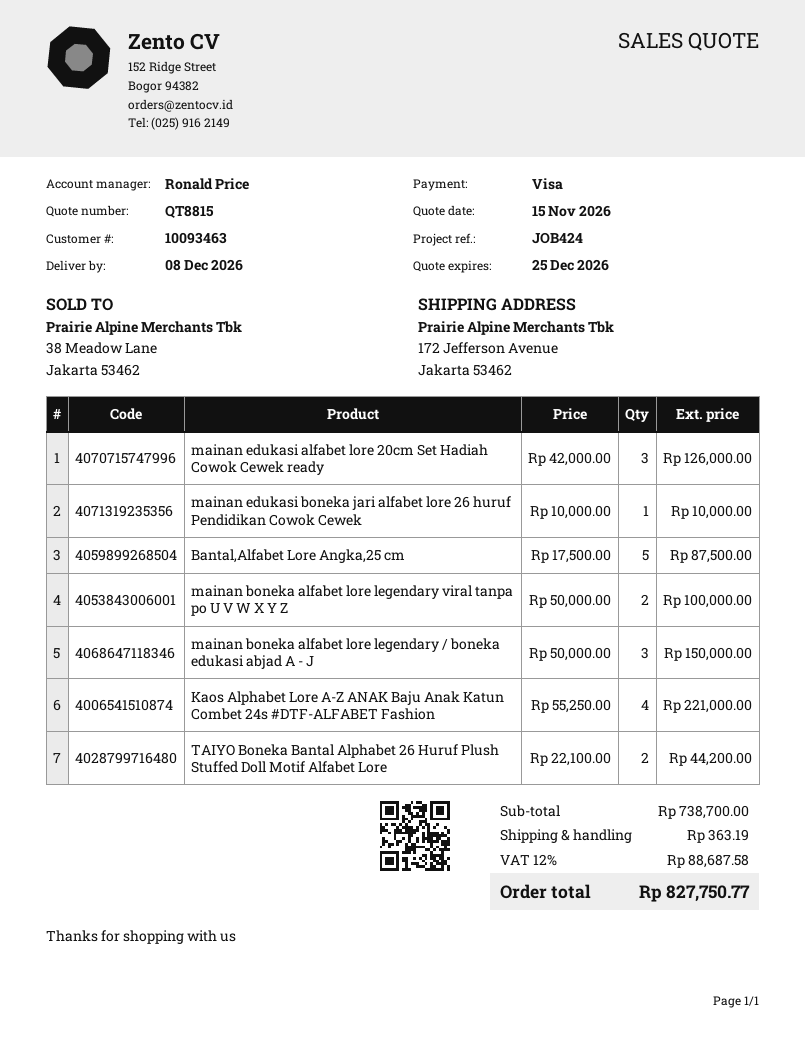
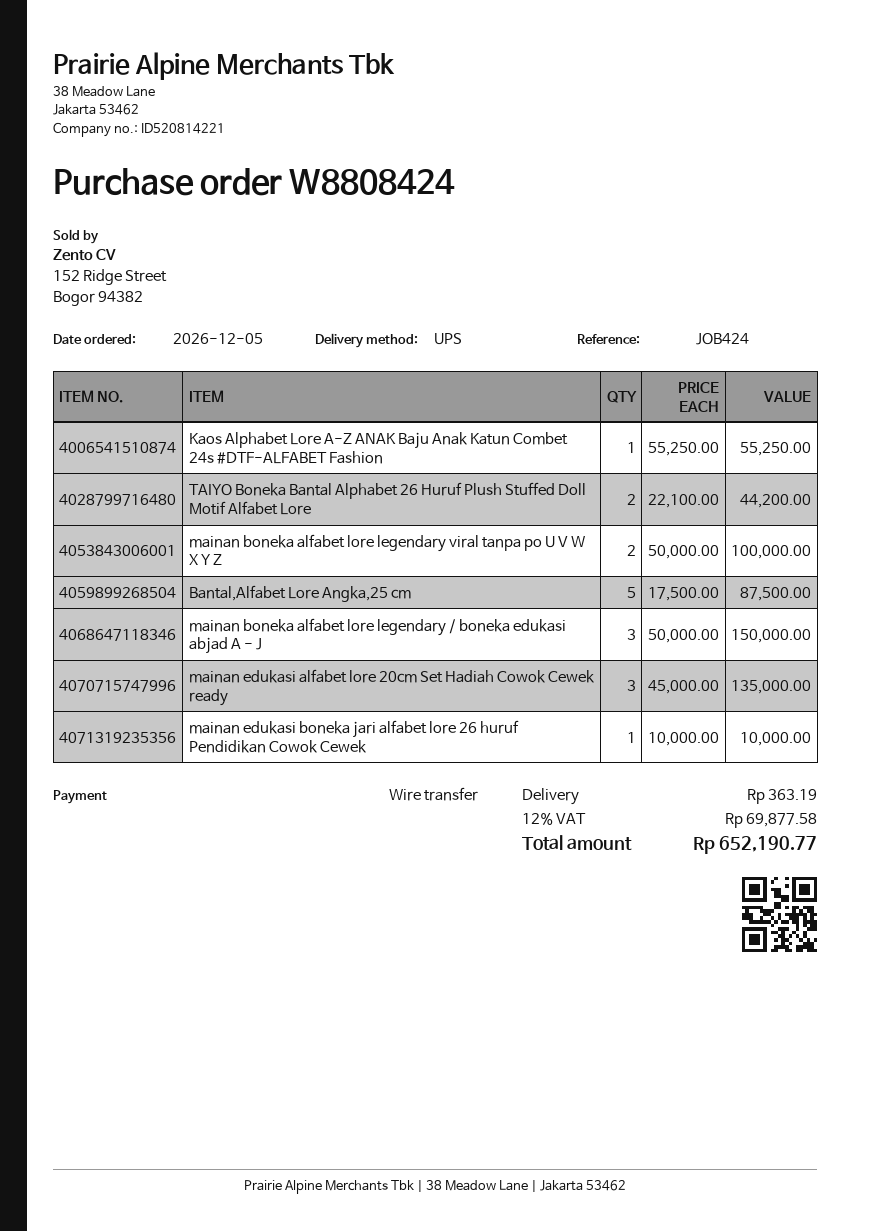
payment method: Visa -> bank transfer
mainan edukasi alfabet lore 20cm Set Hadiah Cowok Cewek ready: 3 x 42000.00 = 126000.00 -> 3 x 45000.00 = 135000.00
Kaos Alphabet Lore A-Z ANAK Baju Anak Katun Combet 24s #DTF-ALFABET Fashion: 4 x 55250.00 = 221000.00 -> 1 x 55250.00 = 55250.00
tax: 12% = 88687.58 -> 12% = 69877.58
total: 827750.77 -> 652190.77

